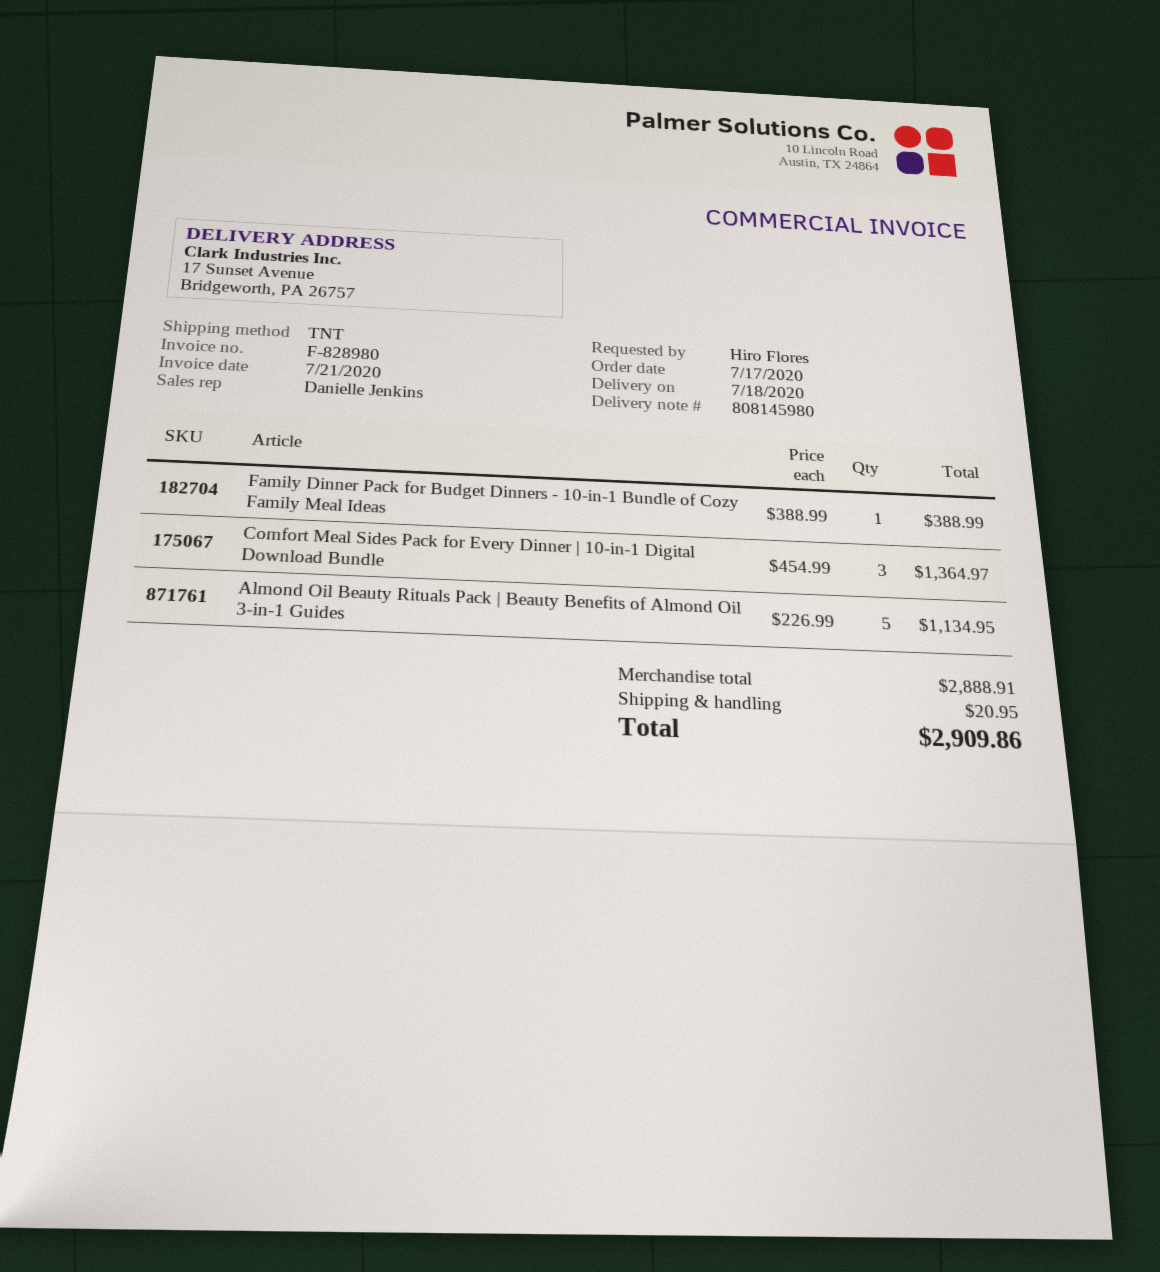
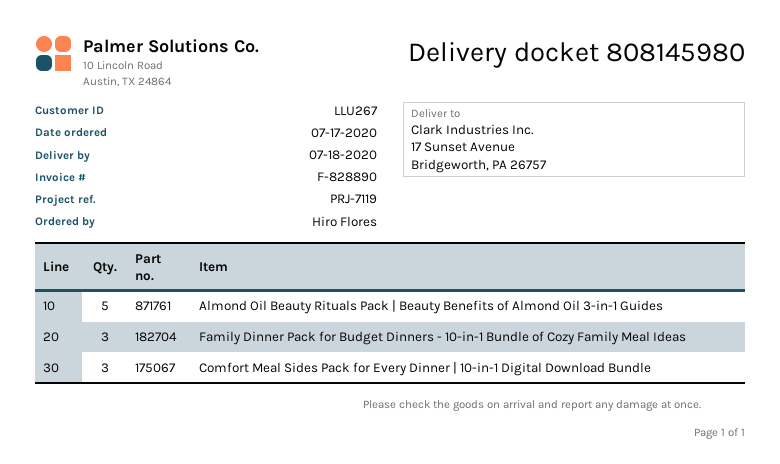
invoice number: F-828980 -> F-828890
Family Dinner Pack for Budget Dinners - 10-in-1 Bundle of Cozy Family Meal Ideas: 1 -> 3

